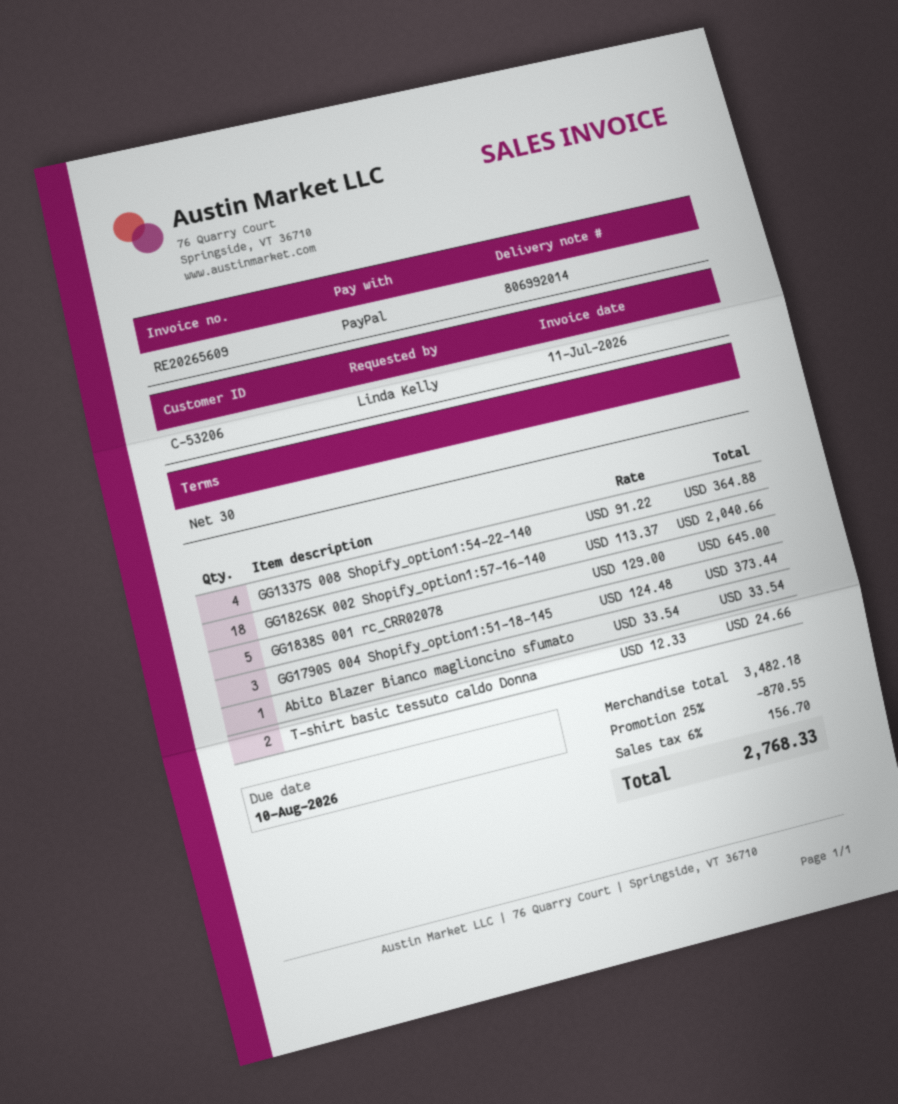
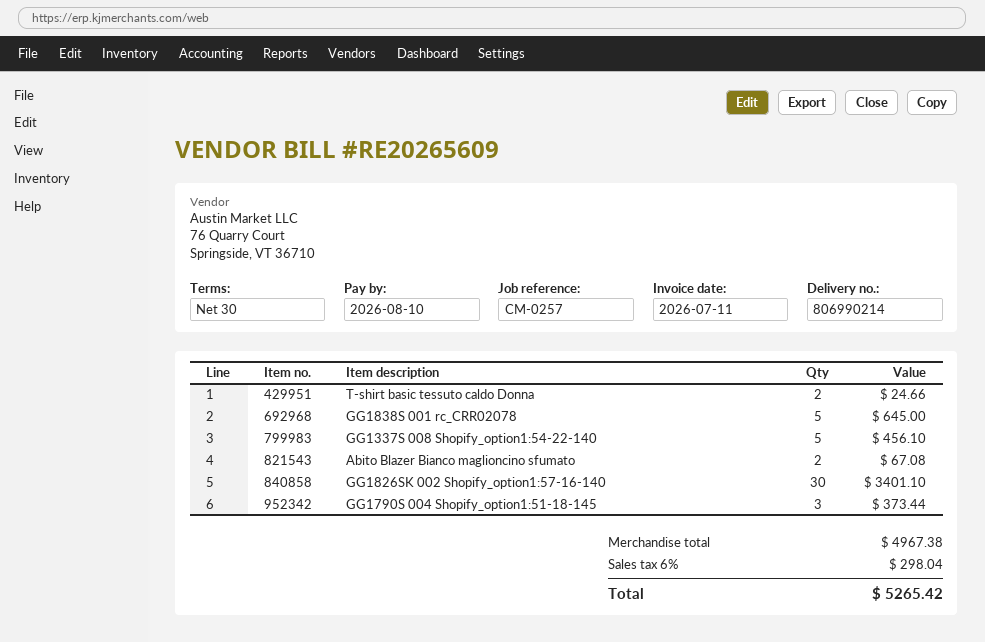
delivery note number: 806992014 -> 806990214
GG1337S 008 Shopify_option1:54-22-140: 4 for 364.88 -> 5 for 456.10
GG1826SK 002 Shopify_option1:57-16-140: 18 for 2040.66 -> 30 for 3401.10
Abito Blazer Bianco maglioncino sfumato: 1 for 33.54 -> 2 for 67.08
subtotal: 3482.18 -> 4967.38
discount: 25% = 870.55 -> none
tax: 6% = 156.70 -> 6% = 298.04
total: 2768.33 -> 5265.42

